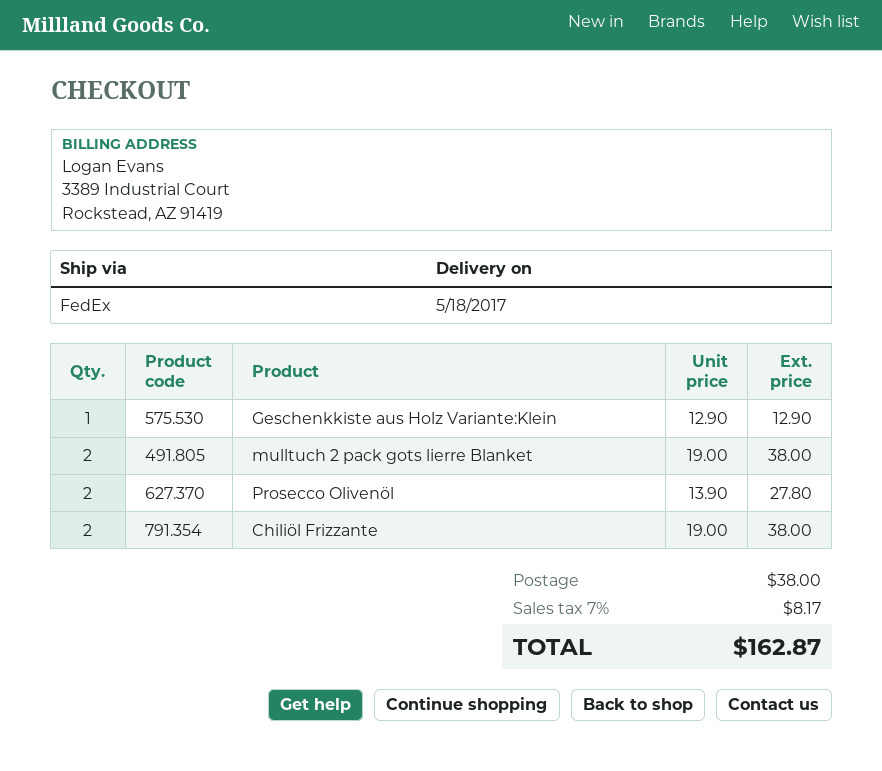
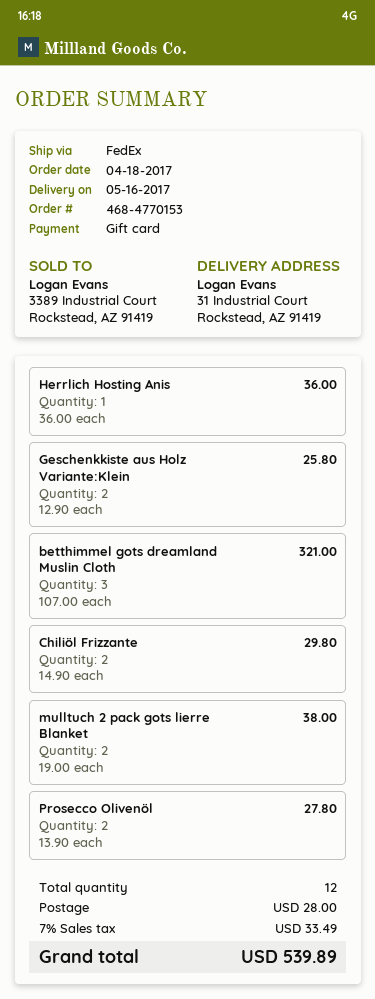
delivery date: 2017-05-18 -> 2017-05-16
Geschenkkiste aus Holz Variante:Klein: 1 x 12.90 = 12.90 -> 2 x 12.90 = 25.80
Chiliöl Frizzante: 2 x 19.00 = 38.00 -> 2 x 14.90 = 29.80
Herrlich Hosting Anis: none -> 1 x 36.00 = 36.00
betthimmel gots dreamland Muslin Cloth: none -> 3 x 107.00 = 321.00
shipping: 38.00 -> 28.00
tax: 7% = 8.17 -> 7% = 33.49
total: 162.87 -> 539.89

